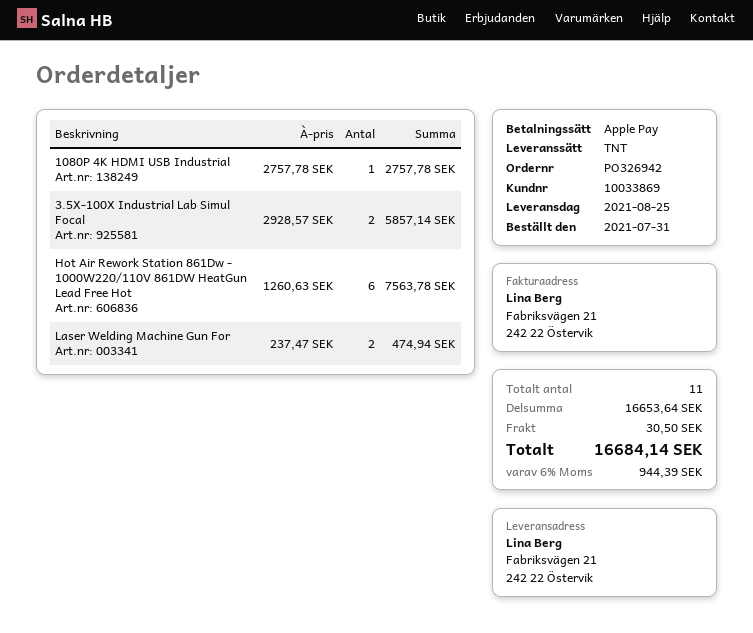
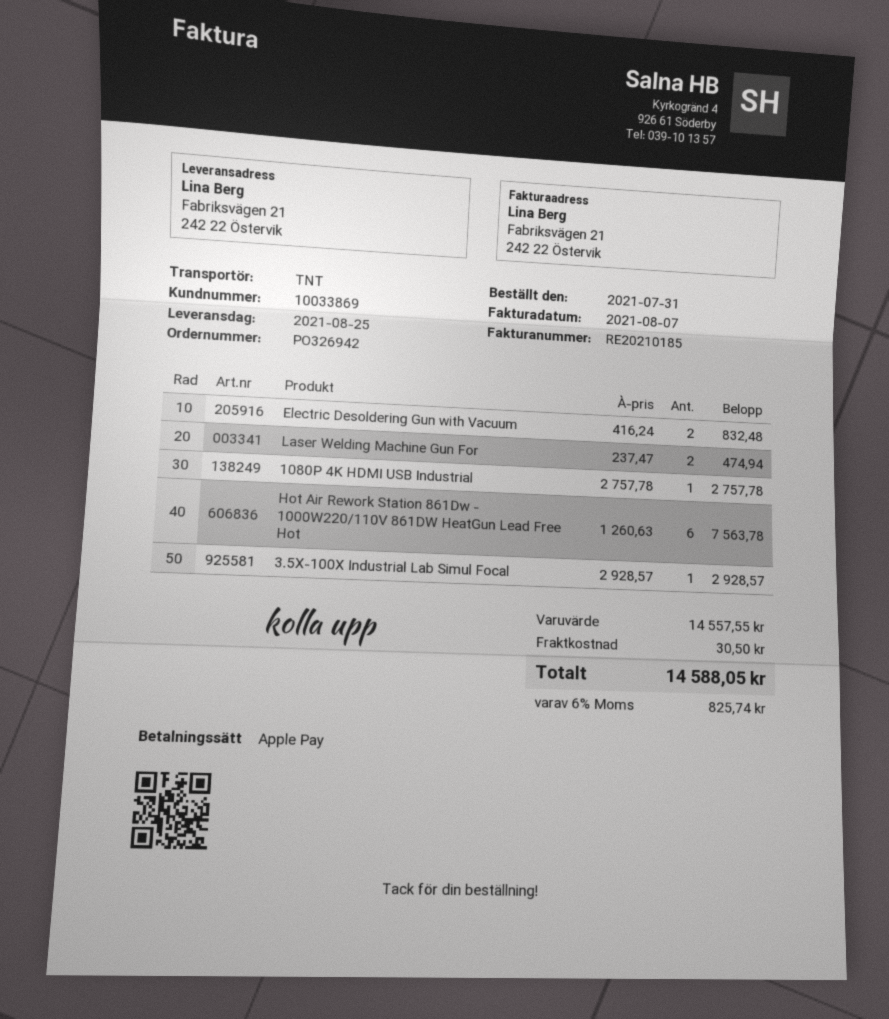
3.5X-100X Industrial Lab Simul Focal: 2 x 2928.57 = 5857.14 -> 1 x 2928.57 = 2928.57
Electric Desoldering Gun with Vacuum: none -> 2 x 416.24 = 832.48
subtotal: 16653.64 -> 14557.55
tax: 6% = 944.39 -> 6% = 825.74
total: 16684.14 -> 14588.05

